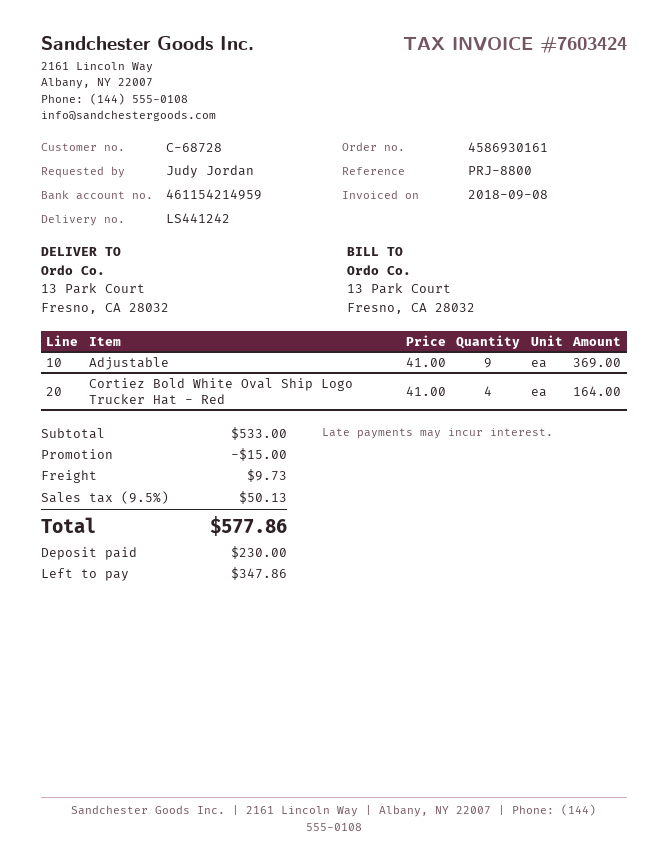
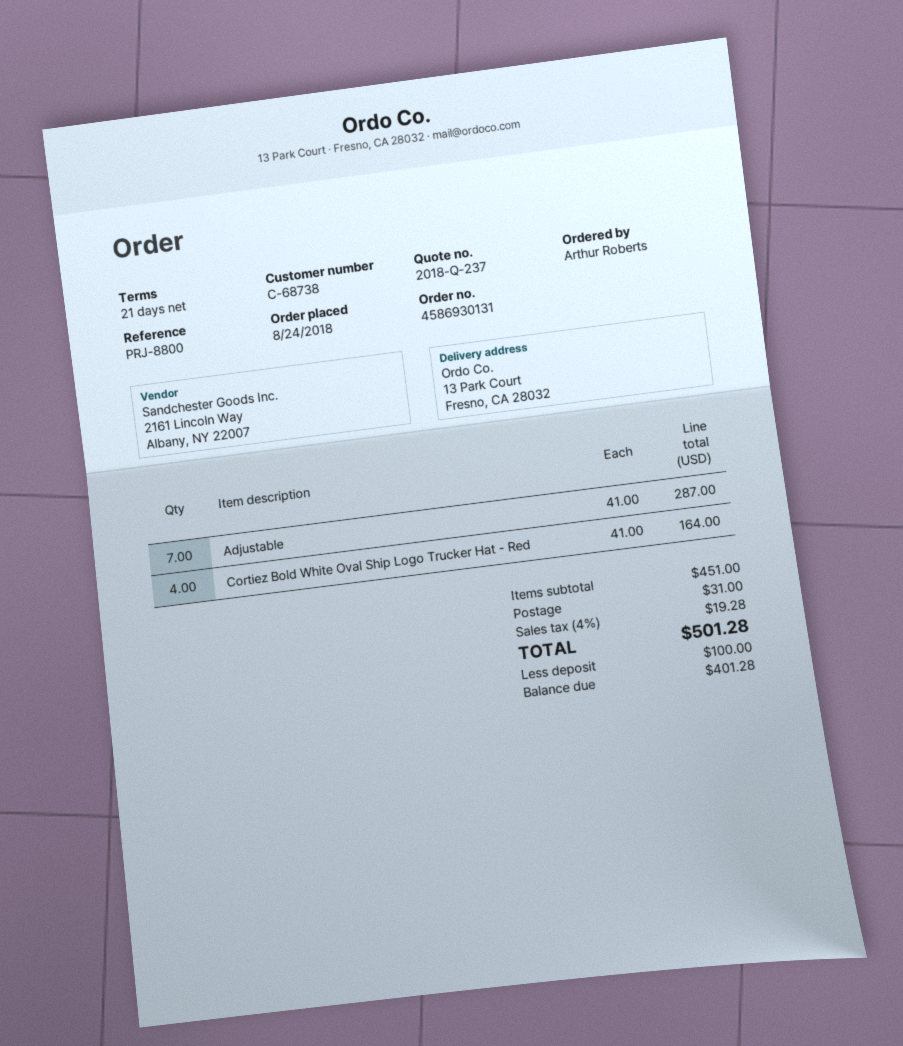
order number: 4586930161 -> 4586930131
customer number: C-68728 -> C-68738
ordered by: Judy Jordan -> Arthur Roberts
Adjustable: 9 x 41.00 = 369.00 -> 7 x 41.00 = 287.00
subtotal: 533.00 -> 451.00
discount: 15.00 -> none
shipping: 9.73 -> 31.00
tax: 9.5% = 50.13 -> 4% = 19.28
total: 577.86 -> 501.28
deposit: 230.00 -> 100.00
balance: 347.86 -> 401.28

